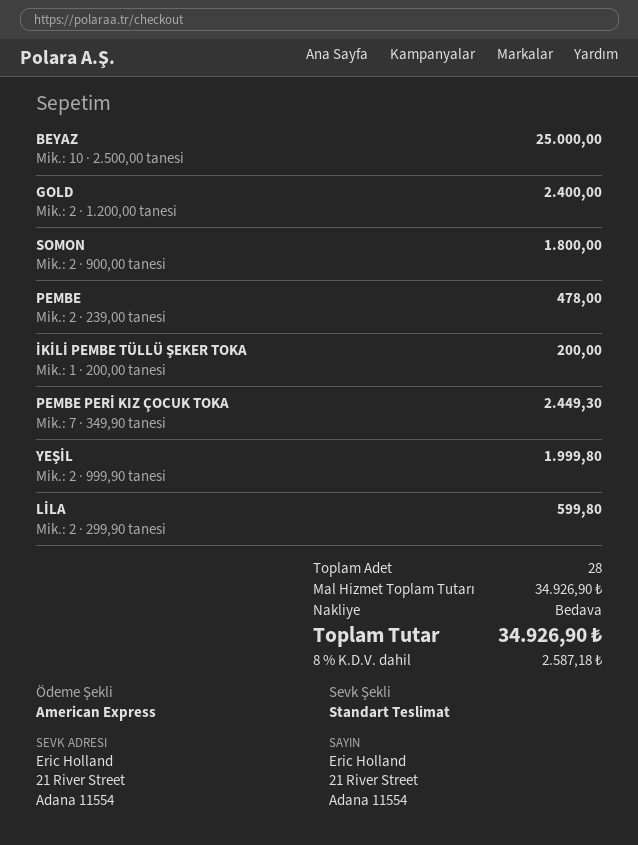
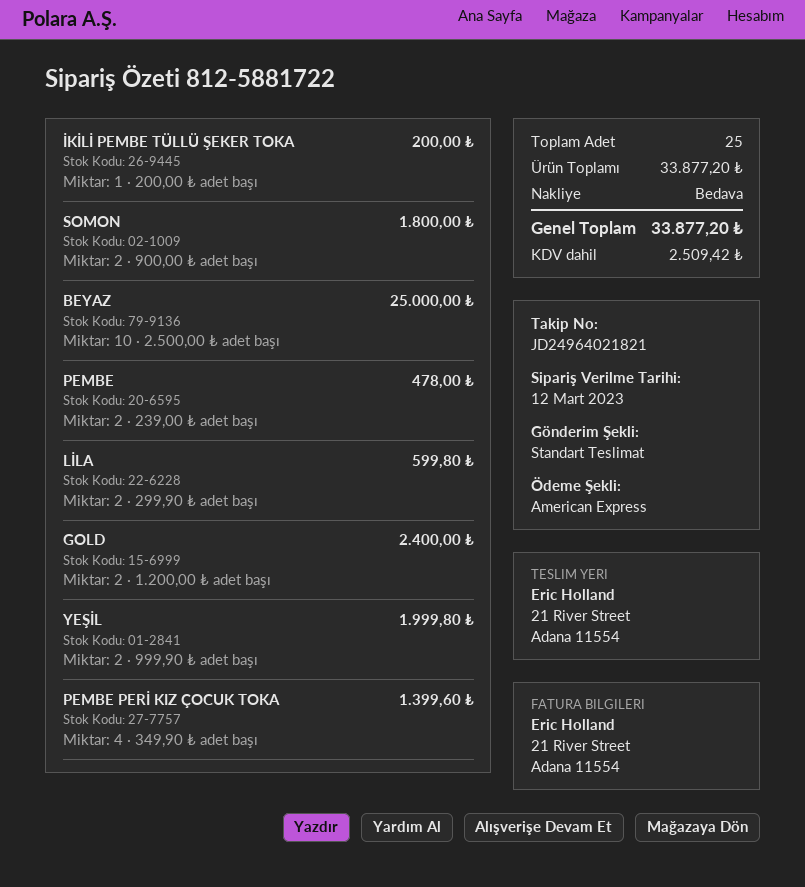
PEMBE PERİ KIZ ÇOCUK TOKA: 7 x 349.90 = 2449.30 -> 4 x 349.90 = 1399.60
total quantity: 28 -> 25
subtotal: 34926.90 -> 33877.20
tax: 2587.18 -> 2509.42
total: 34926.90 -> 33877.20

